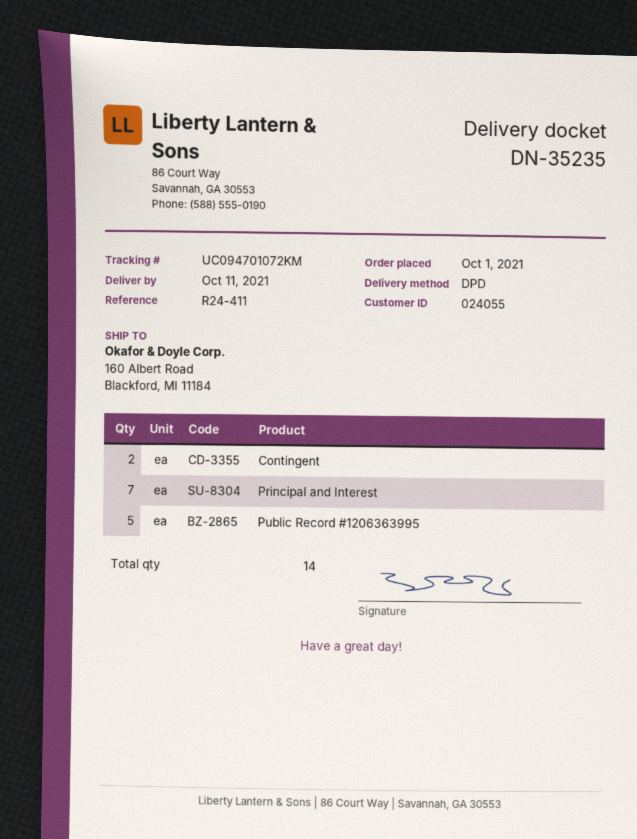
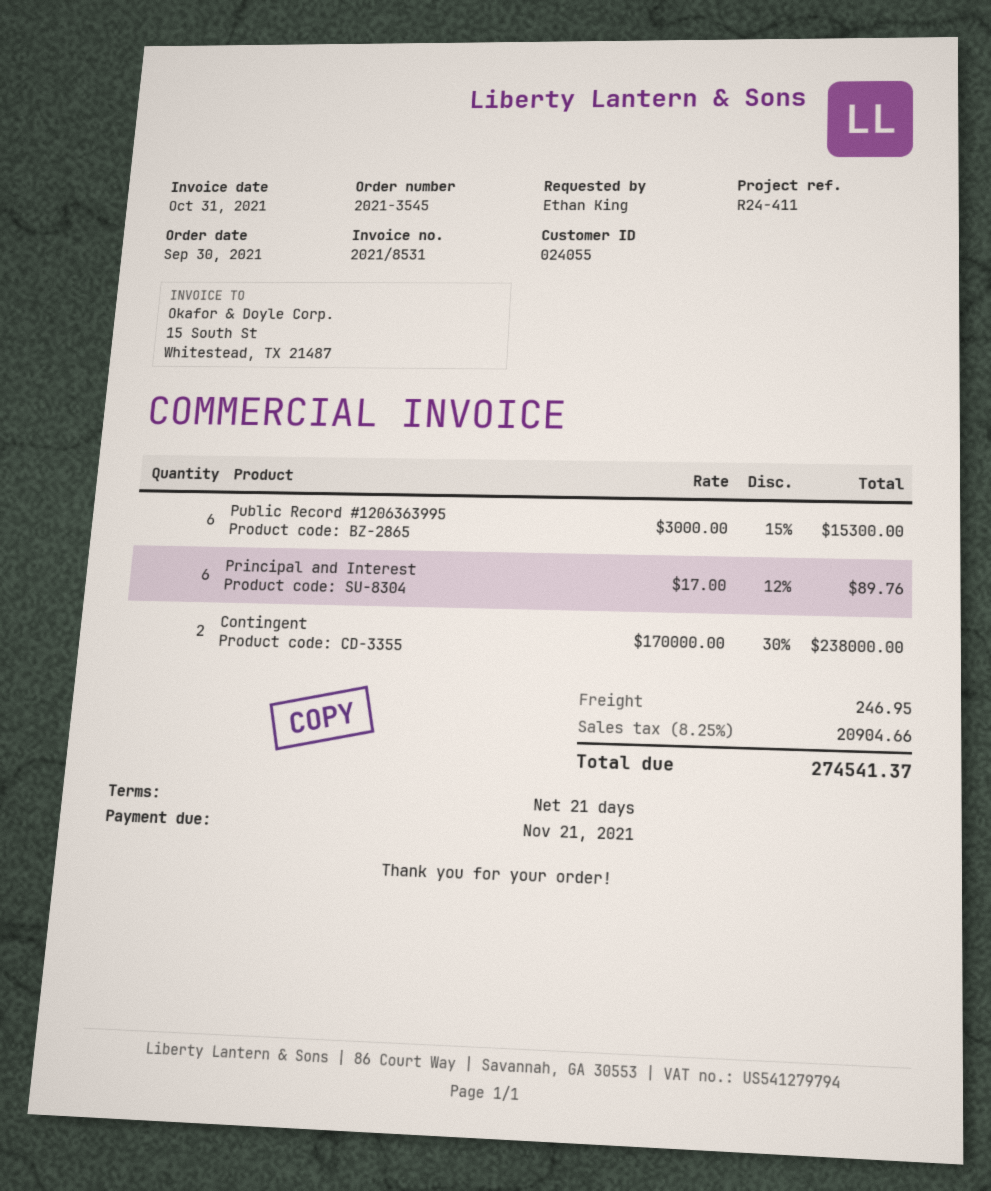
order date: 2021-10-01 -> 2021-09-30
Principal and Interest: 7 -> 6
Public Record #1206363995: 5 -> 6

